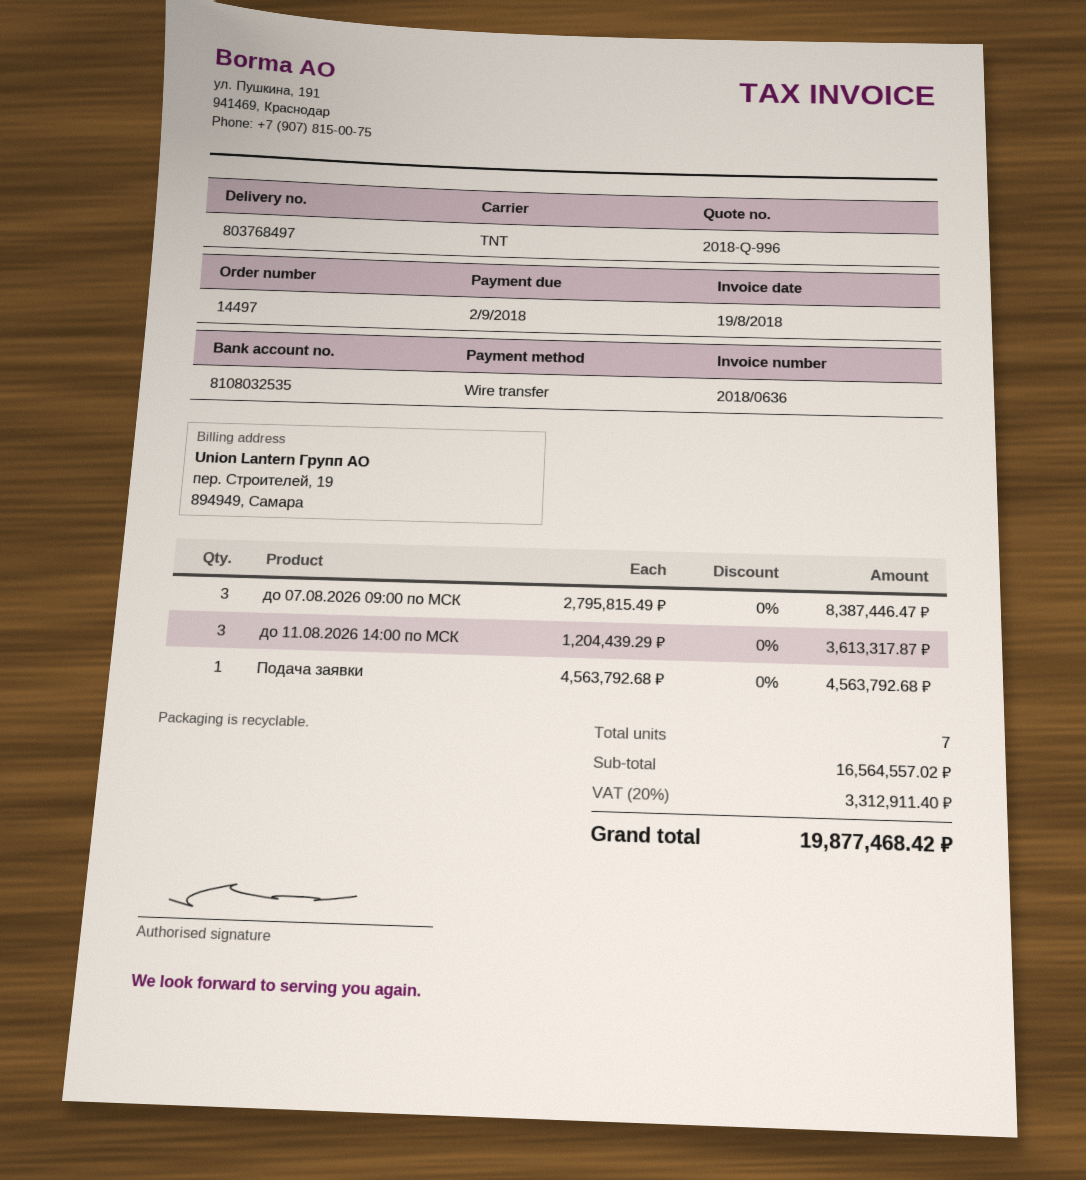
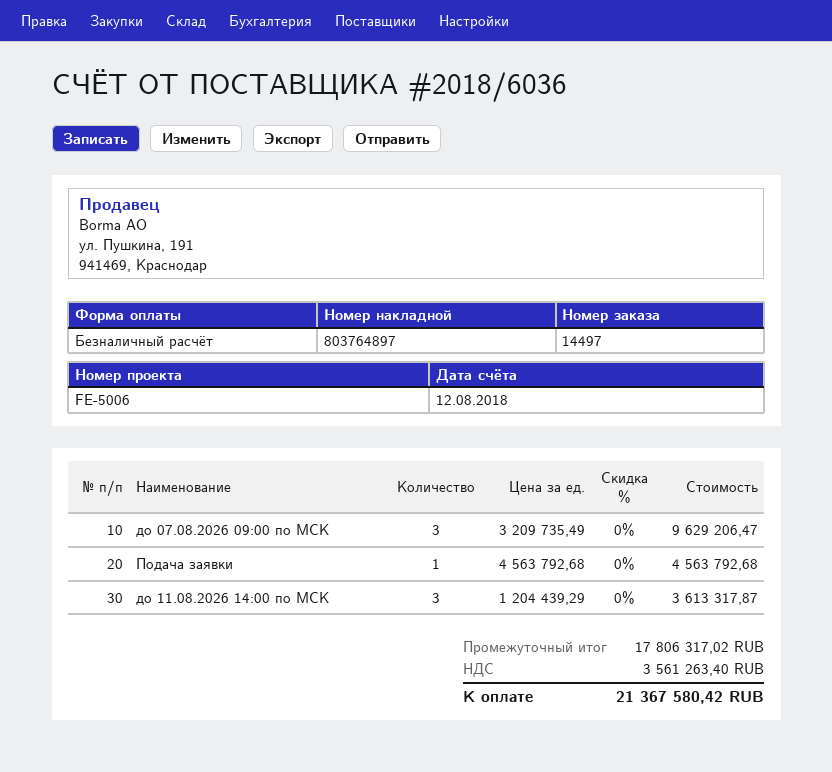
delivery note number: 803768497 -> 803764897
invoice number: 2018/0636 -> 2018/6036
invoice date: 2018-08-19 -> 2018-08-12
до 07.08.2026 09:00 по МСК: 3 x 2795815.49 = 8387446.47 -> 3 x 3209735.49 = 9629206.47
subtotal: 16564557.02 -> 17806317.02
tax: 3312911.40 -> 3561263.40
total: 19877468.42 -> 21367580.42

